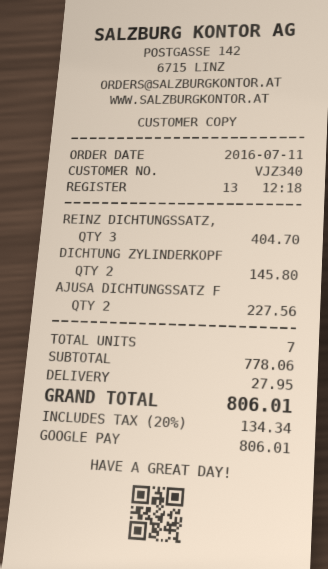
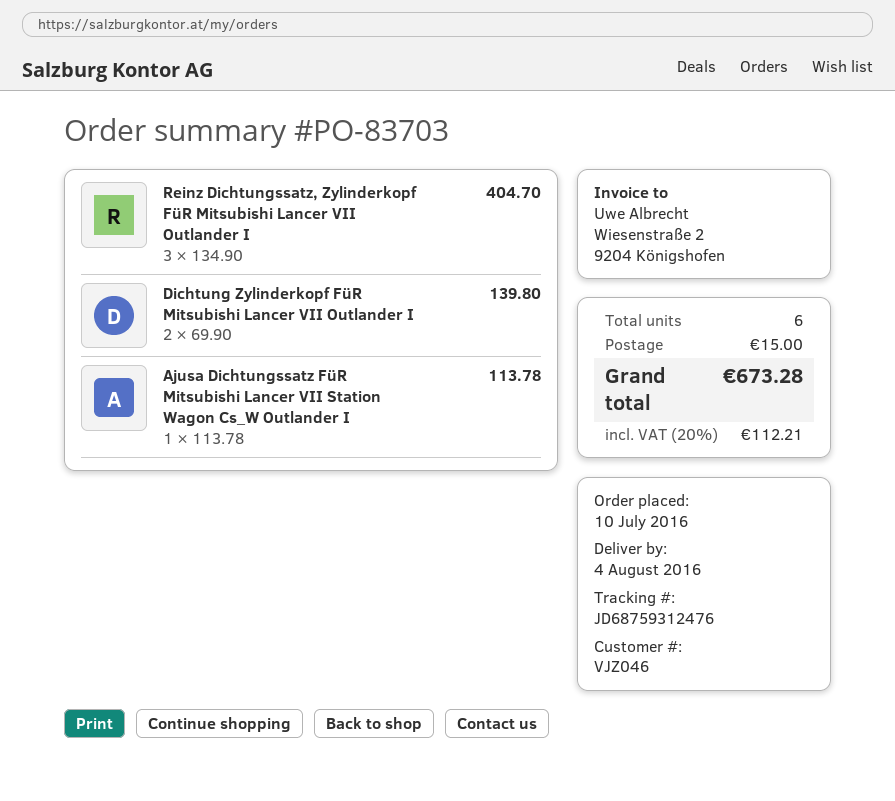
order date: 2016-07-11 -> 2016-07-10
customer number: VJZ340 -> VJZ046
DICHTUNG ZYLINDERKOPF: 2 for 145.80 -> 2 for 139.80
AJUSA DICHTUNGSSATZ F: 2 for 227.56 -> 1 for 113.78
total quantity: 7 -> 6
shipping: 27.95 -> 15.00
tax: 20% = 134.34 -> 20% = 112.21
total: 806.01 -> 673.28

